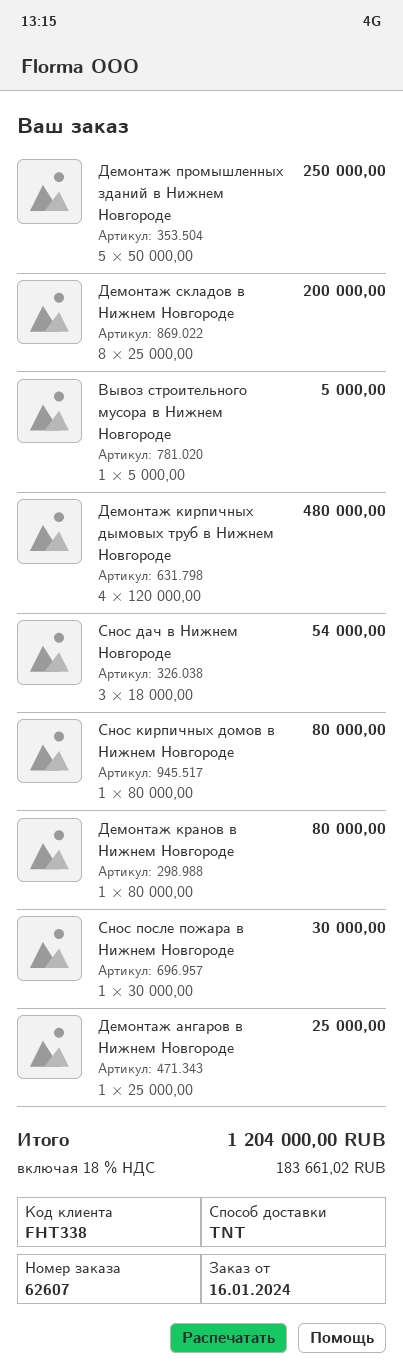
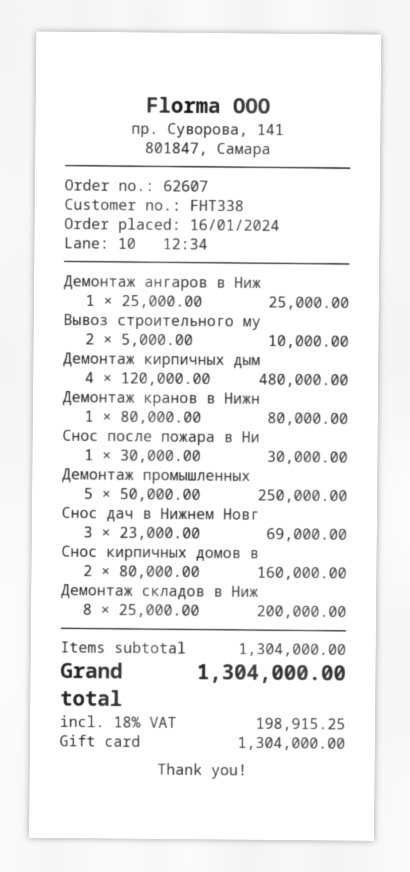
Вывоз строительного мусора в Нижнем Новгороде: 1 x 5000.00 = 5000.00 -> 2 x 5000.00 = 10000.00
Снос дач в Нижнем Новгороде: 3 x 18000.00 = 54000.00 -> 3 x 23000.00 = 69000.00
Снос кирпичных домов в Нижнем Новгороде: 1 x 80000.00 = 80000.00 -> 2 x 80000.00 = 160000.00
tax: 18% = 183661.02 -> 18% = 198915.25
total: 1204000.00 -> 1304000.00

